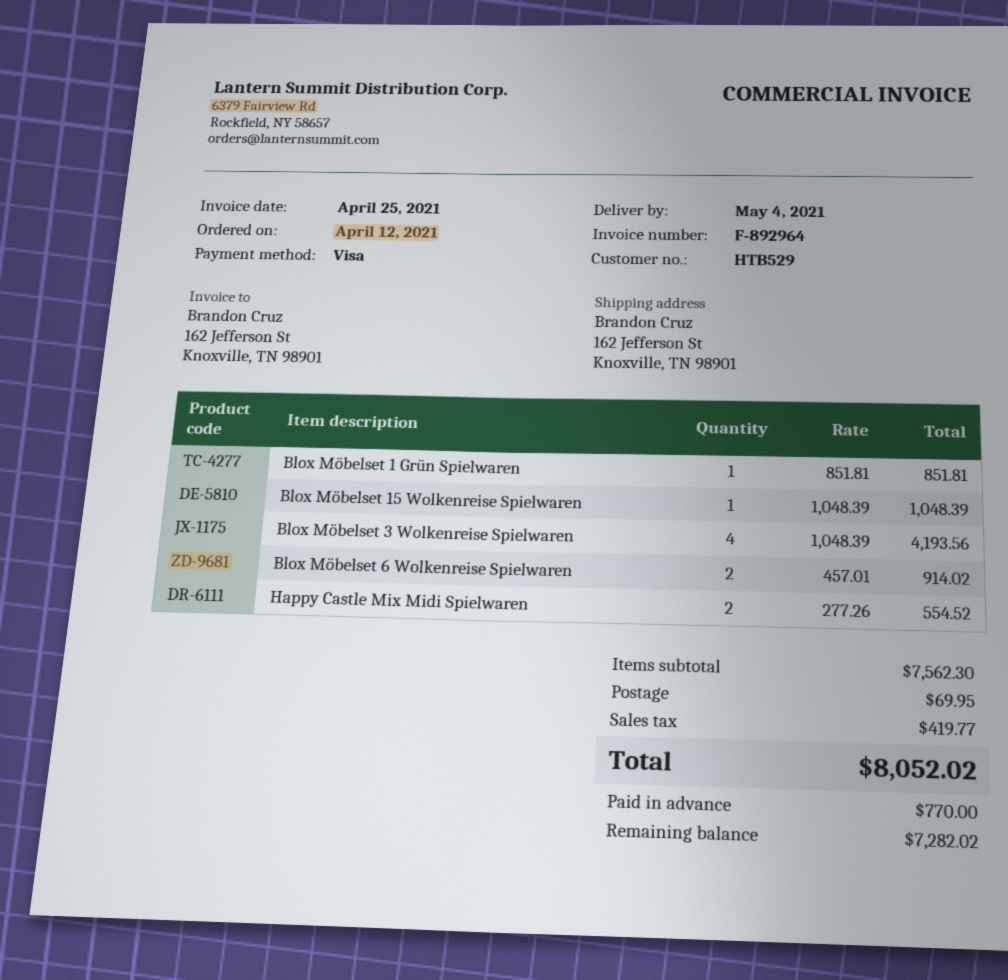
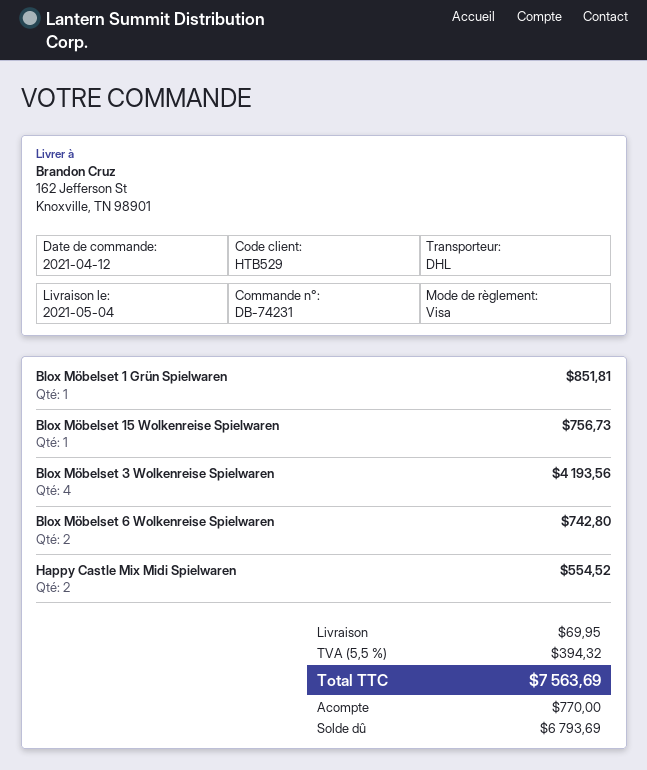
Blox Möbelset 15 Wolkenreise Spielwaren: 1 for 1048.39 -> 1 for 756.73
Blox Möbelset 6 Wolkenreise Spielwaren: 2 for 914.02 -> 2 for 742.80
tax: 419.77 -> 394.32
total: 8052.02 -> 7563.69
balance: 7282.02 -> 6793.69

